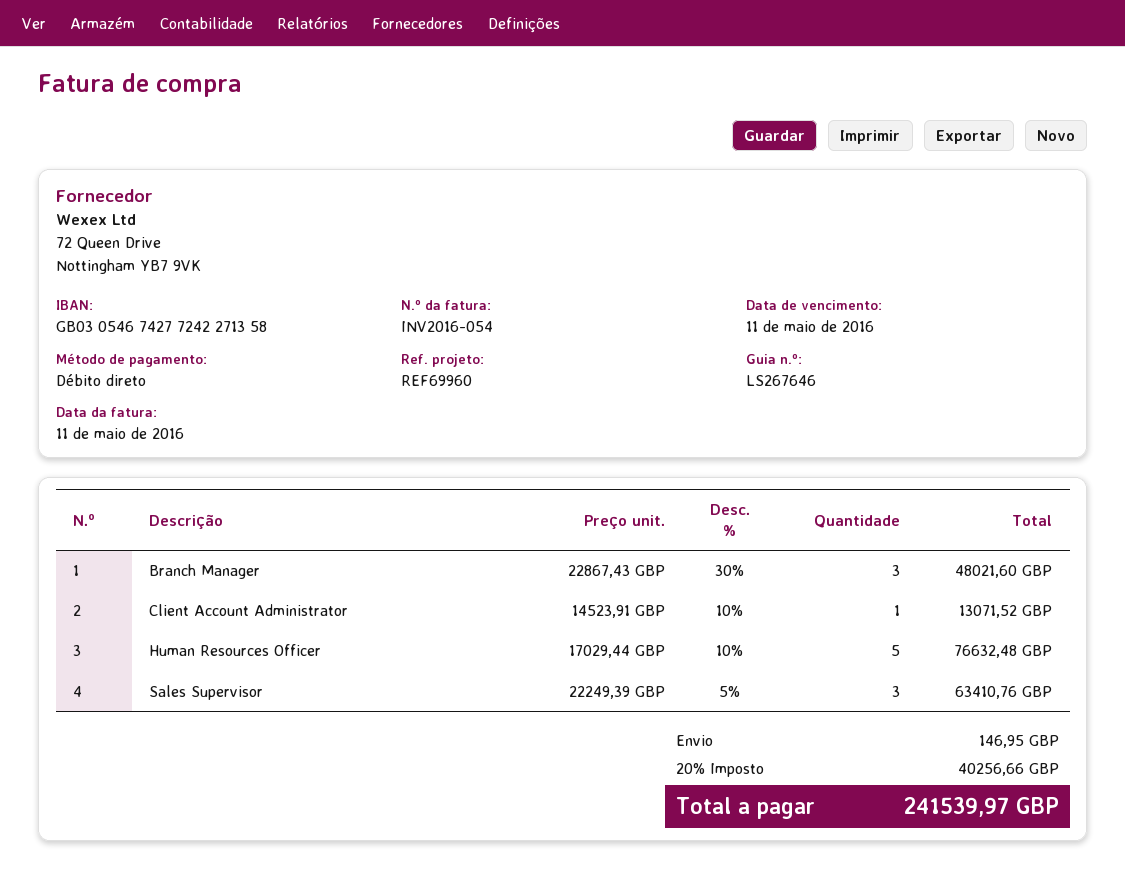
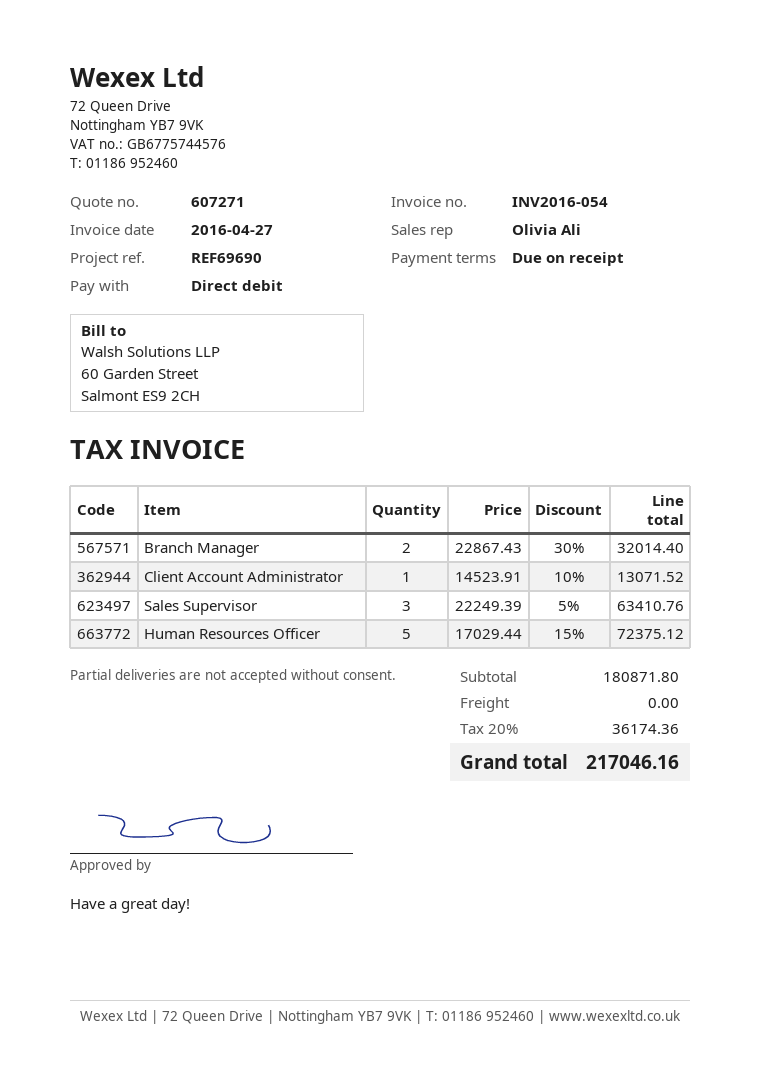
invoice date: 2016-05-11 -> 2016-04-27
reference: REF69960 -> REF69690
Branch Manager: 3 x 22867.43 - 30% = 48021.60 -> 2 x 22867.43 - 30% = 32014.40
Human Resources Officer: 5 x 17029.44 - 10% = 76632.48 -> 5 x 17029.44 - 15% = 72375.12
shipping: 146.95 -> 0.00
tax: 20% = 40256.66 -> 20% = 36174.36
total: 241539.97 -> 217046.16

